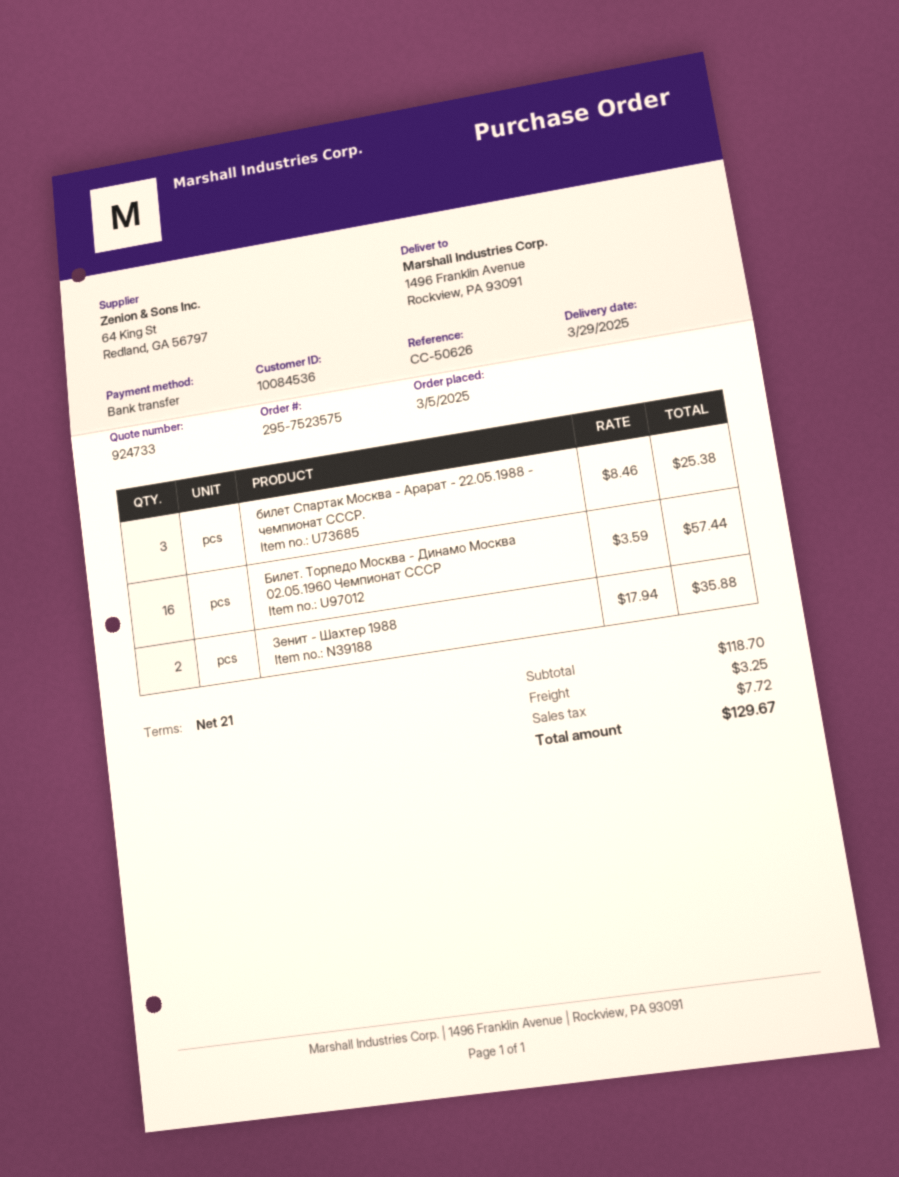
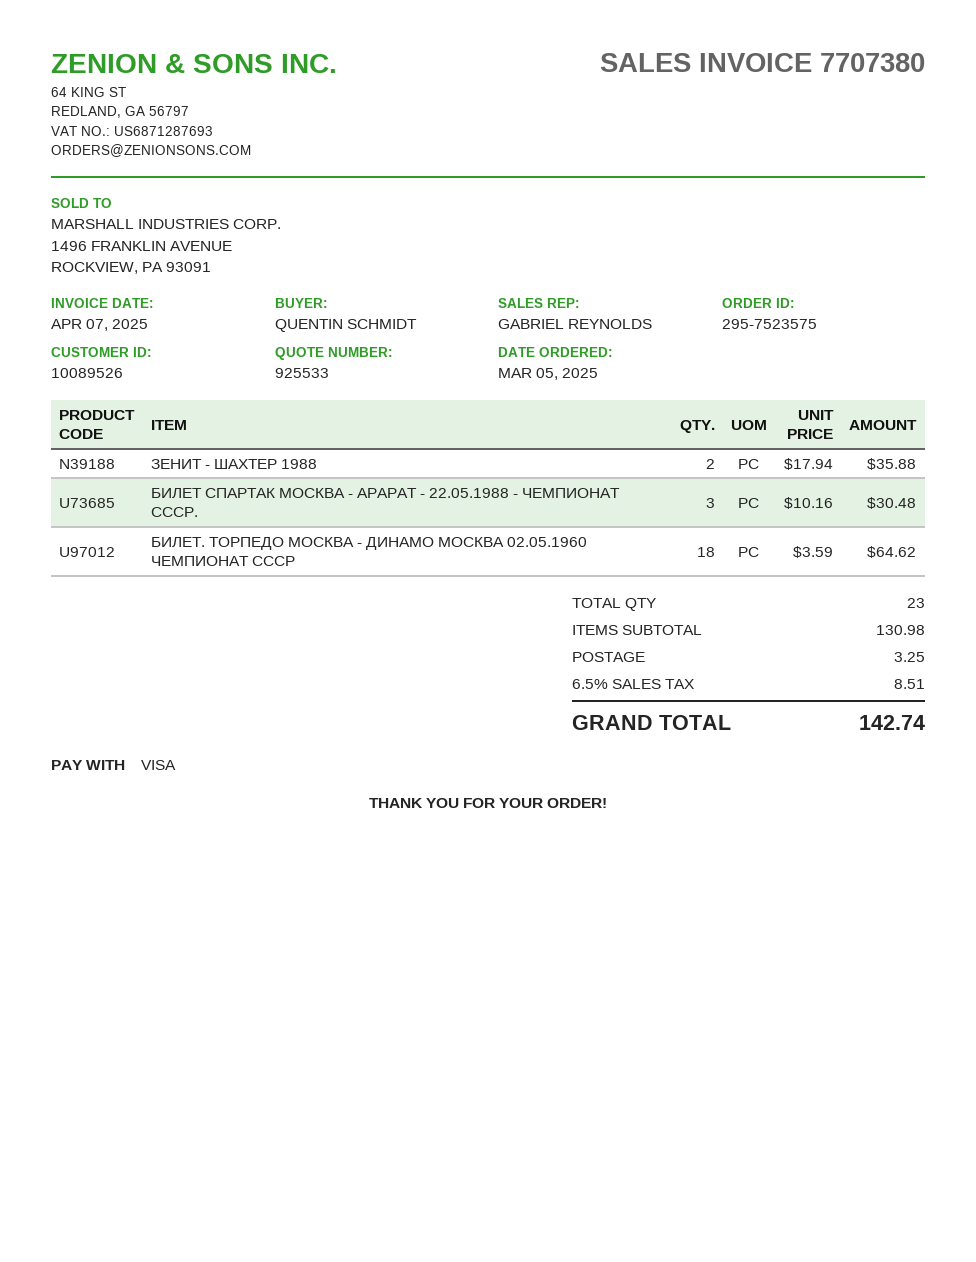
quote number: 924733 -> 925533
customer number: 10084536 -> 10089526
payment method: bank transfer -> Visa
билет Спартак Москва - Арарат - 22.05.1988 - чемпионат СССР.: 3 x 8.46 = 25.38 -> 3 x 10.16 = 30.48
Билет. Торпедо Москва - Динамо Москва 02.05.1960 Чемпионат СССР: 16 x 3.59 = 57.44 -> 18 x 3.59 = 64.62
subtotal: 118.70 -> 130.98
tax: 7.72 -> 8.51
total: 129.67 -> 142.74

